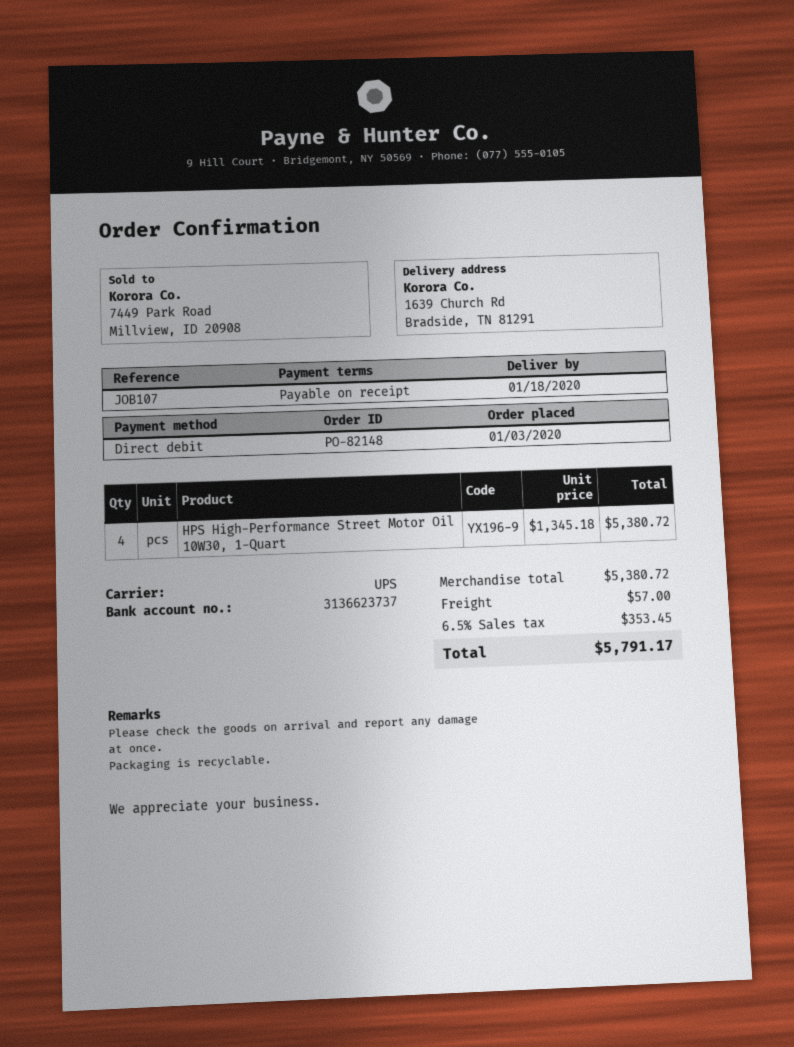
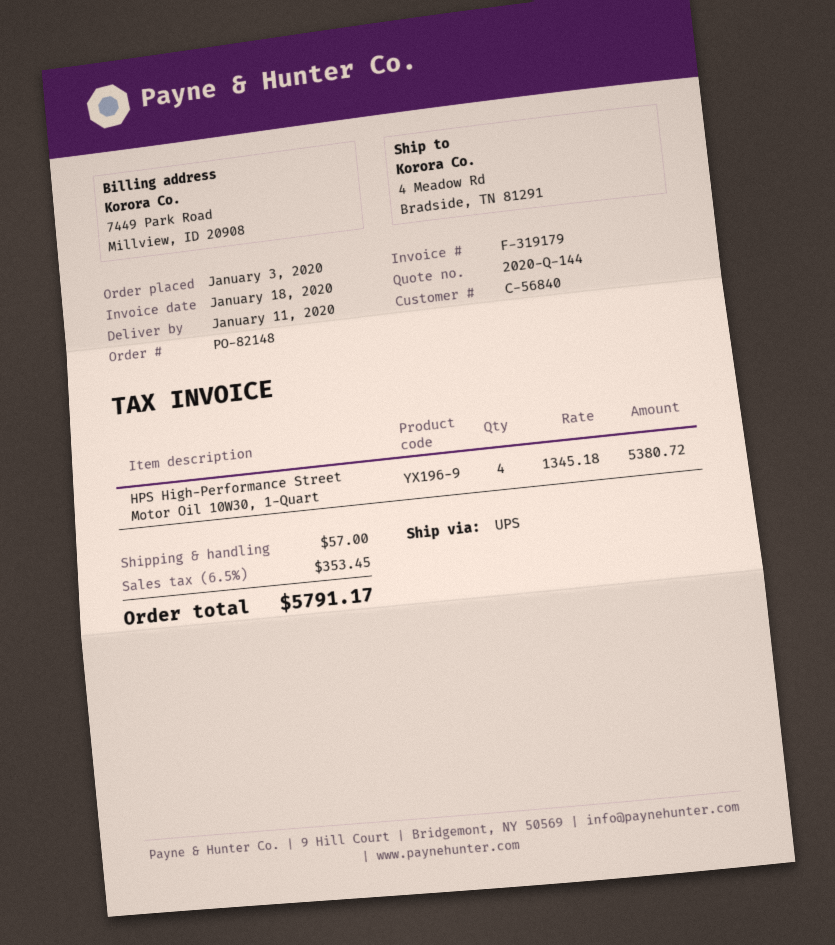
delivery date: 2020-01-18 -> 2020-01-11
ship to: 1639 Church Rd, Bradside, TN 81291 -> 4 Meadow Rd, Bradside, TN 81291

